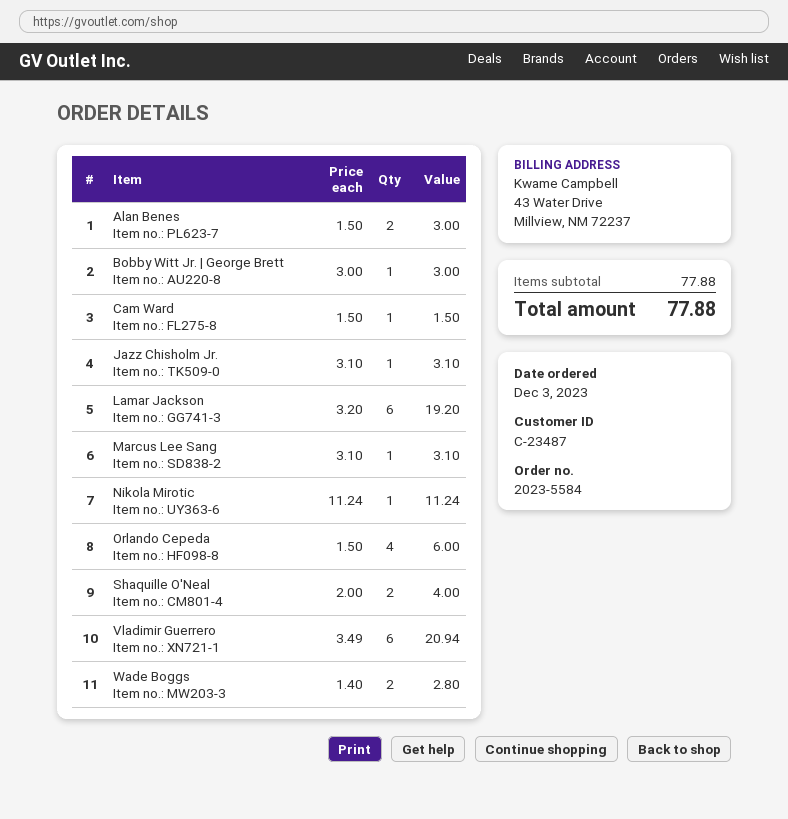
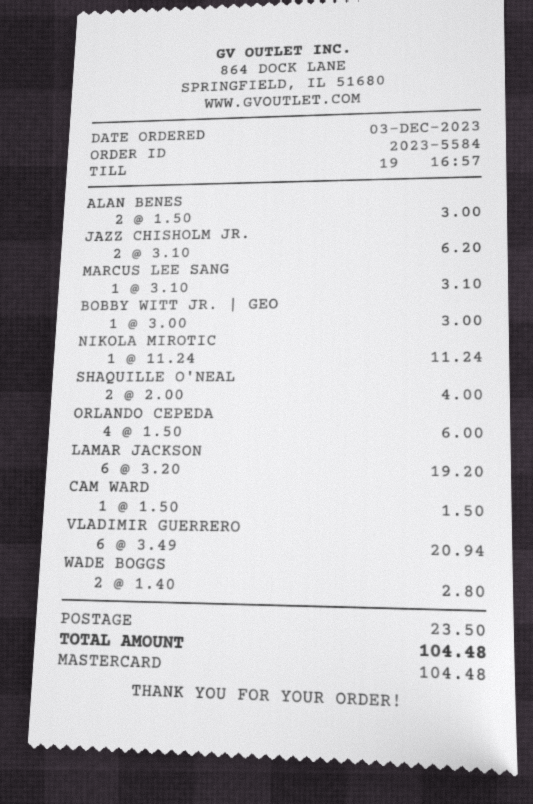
Jazz Chisholm Jr.: 1 x 3.10 = 3.10 -> 2 x 3.10 = 6.20
shipping: none -> 23.50
total: 77.88 -> 104.48

